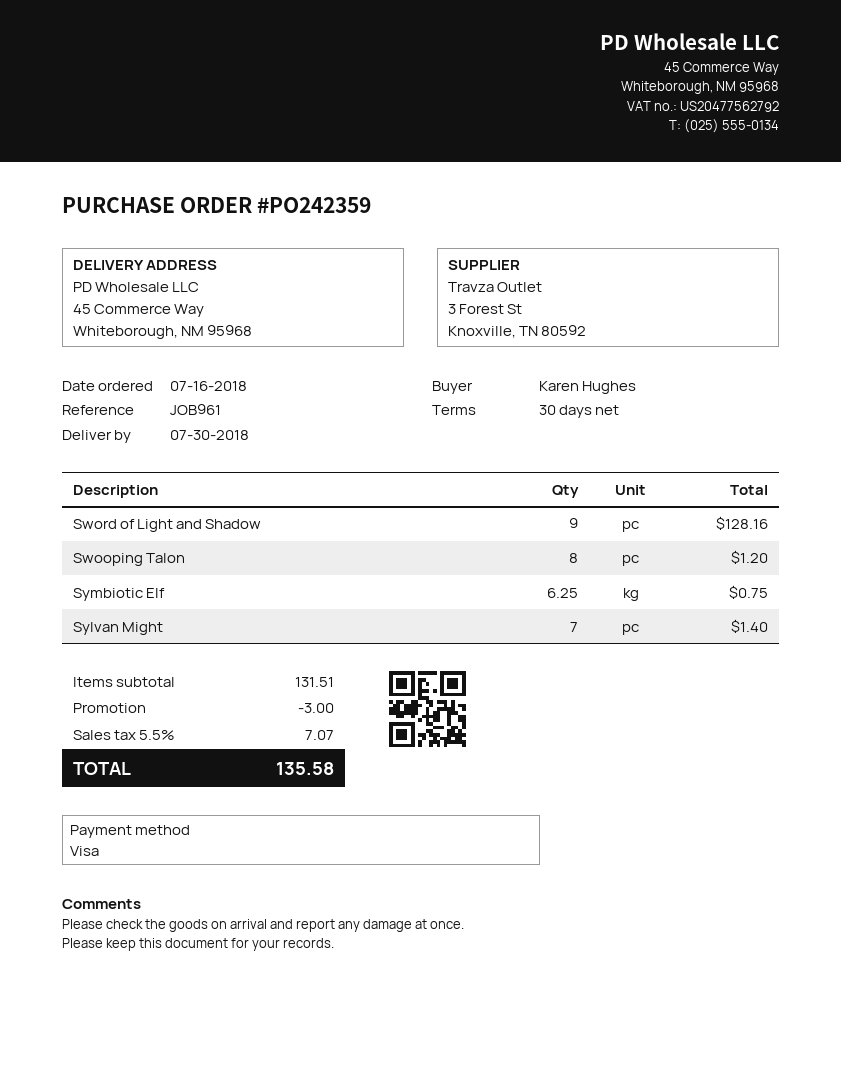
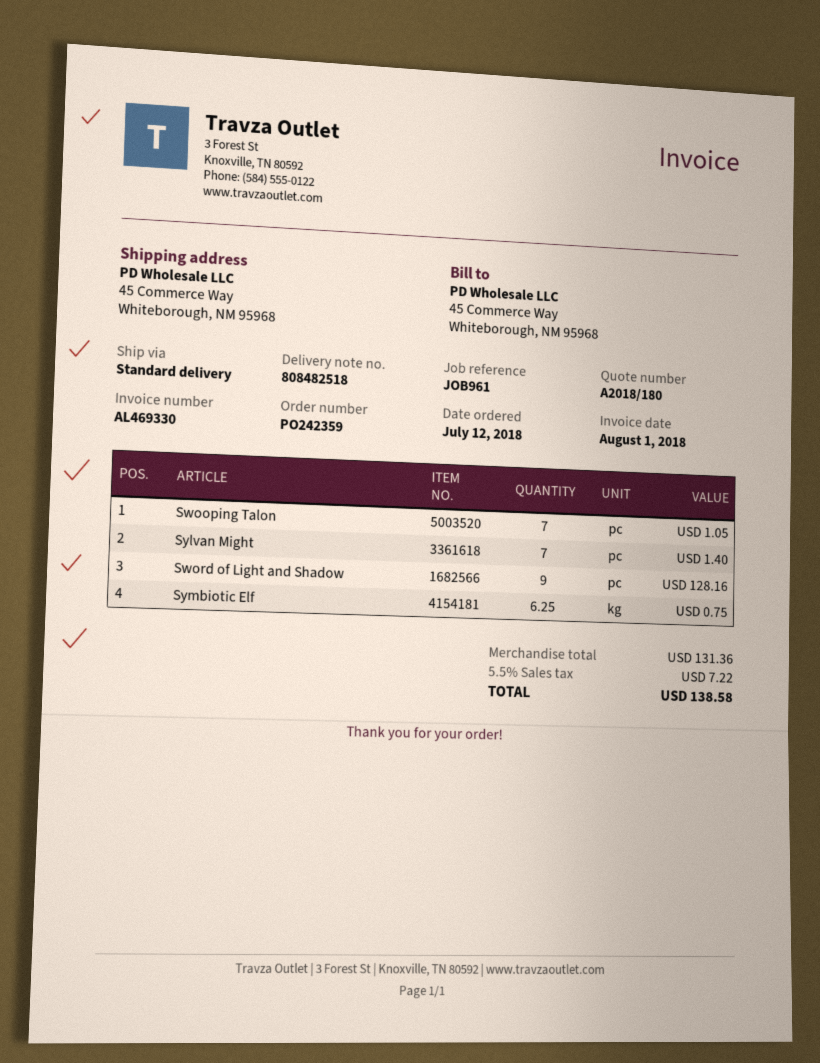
order date: 2018-07-16 -> 2018-07-12
Swooping Talon: 8 for 1.20 -> 7 for 1.05
subtotal: 131.51 -> 131.36
discount: 3.00 -> none
tax: 5.5% = 7.07 -> 5.5% = 7.22
total: 135.58 -> 138.58

